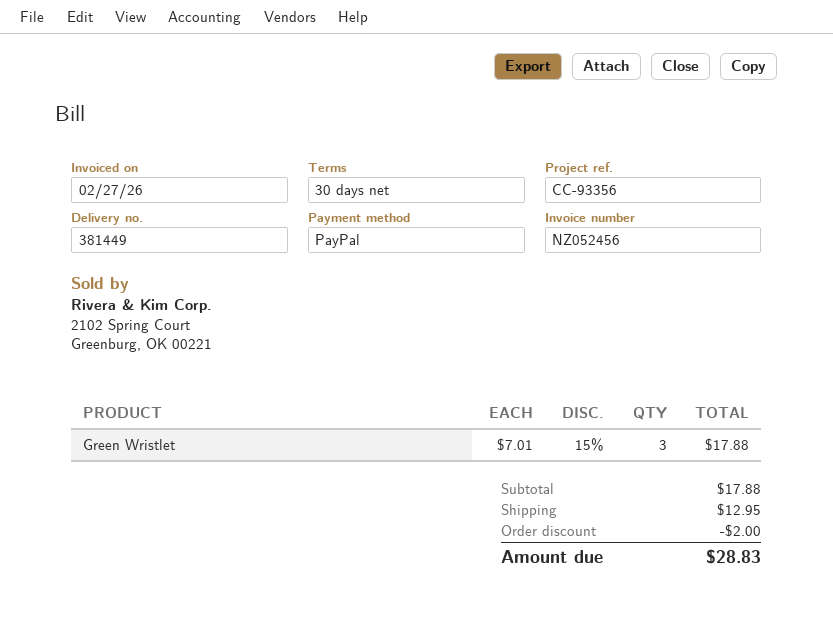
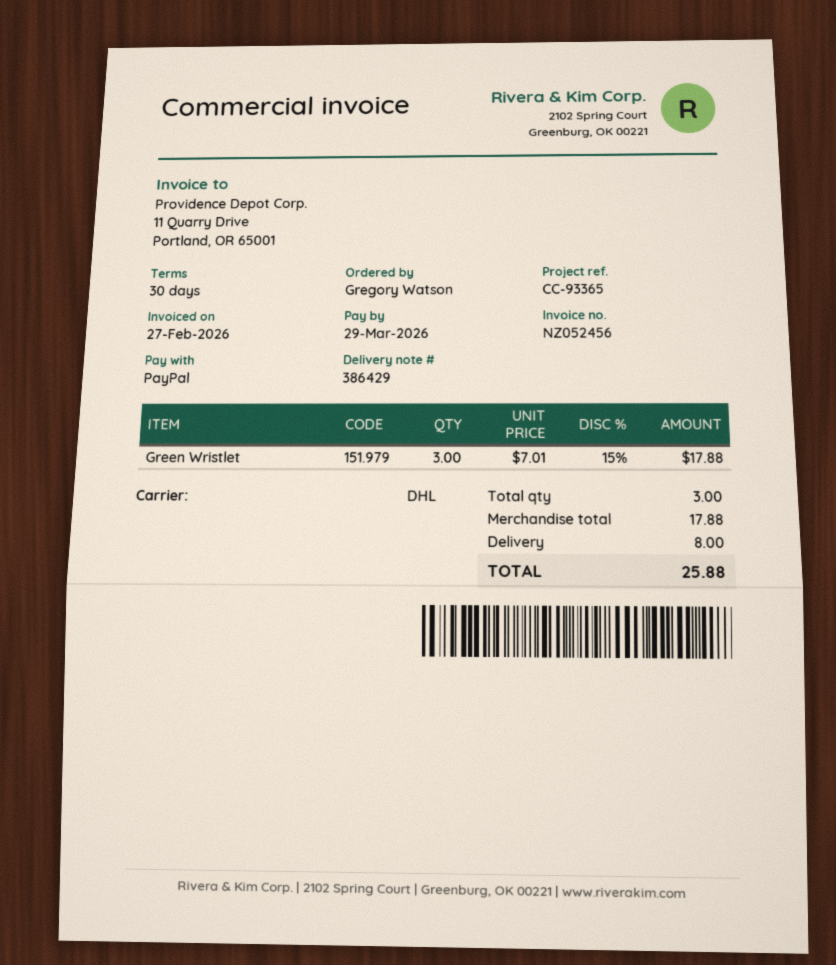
delivery note number: 381449 -> 386429
reference: CC-93356 -> CC-93365
discount: 2.00 -> none
shipping: 12.95 -> 8.00
total: 28.83 -> 25.88

